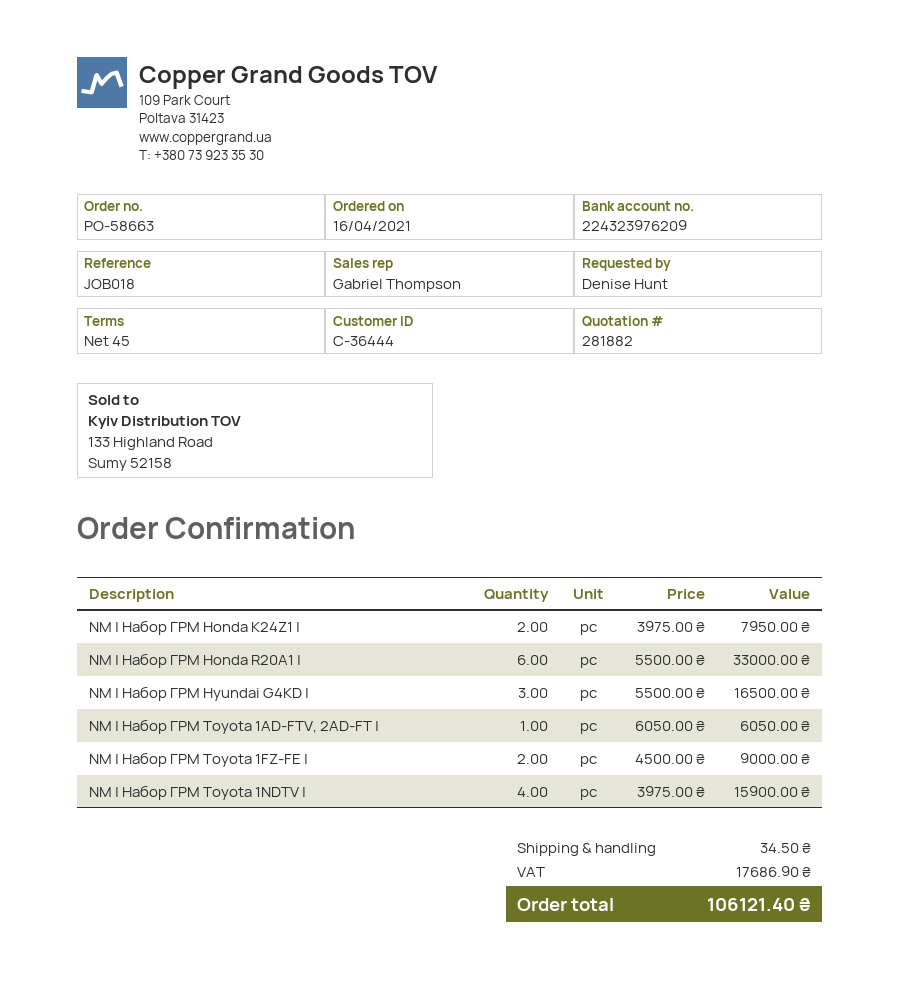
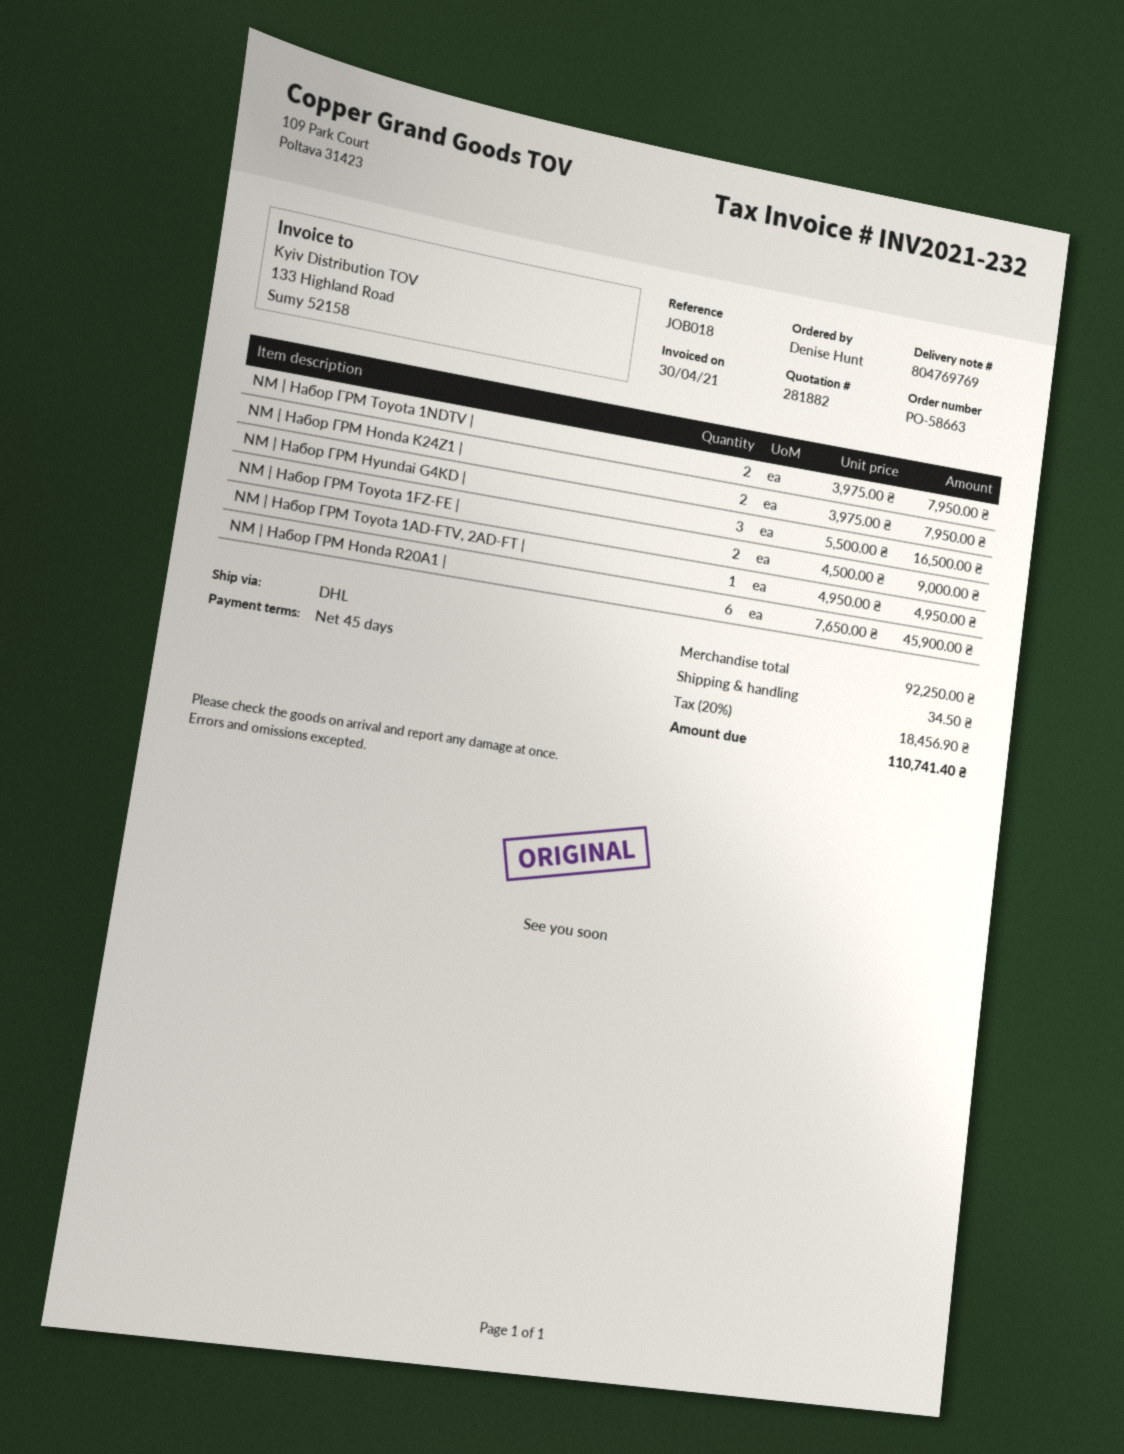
NM | Набор ГРМ Honda R20A1 |: 6 x 5500.00 = 33000.00 -> 6 x 7650.00 = 45900.00
NM | Набор ГРМ Toyota 1AD-FTV, 2AD-FT |: 1 x 6050.00 = 6050.00 -> 1 x 4950.00 = 4950.00
NM | Набор ГРМ Toyota 1NDTV |: 4 x 3975.00 = 15900.00 -> 2 x 3975.00 = 7950.00
tax: 17686.90 -> 18456.90
total: 106121.40 -> 110741.40

